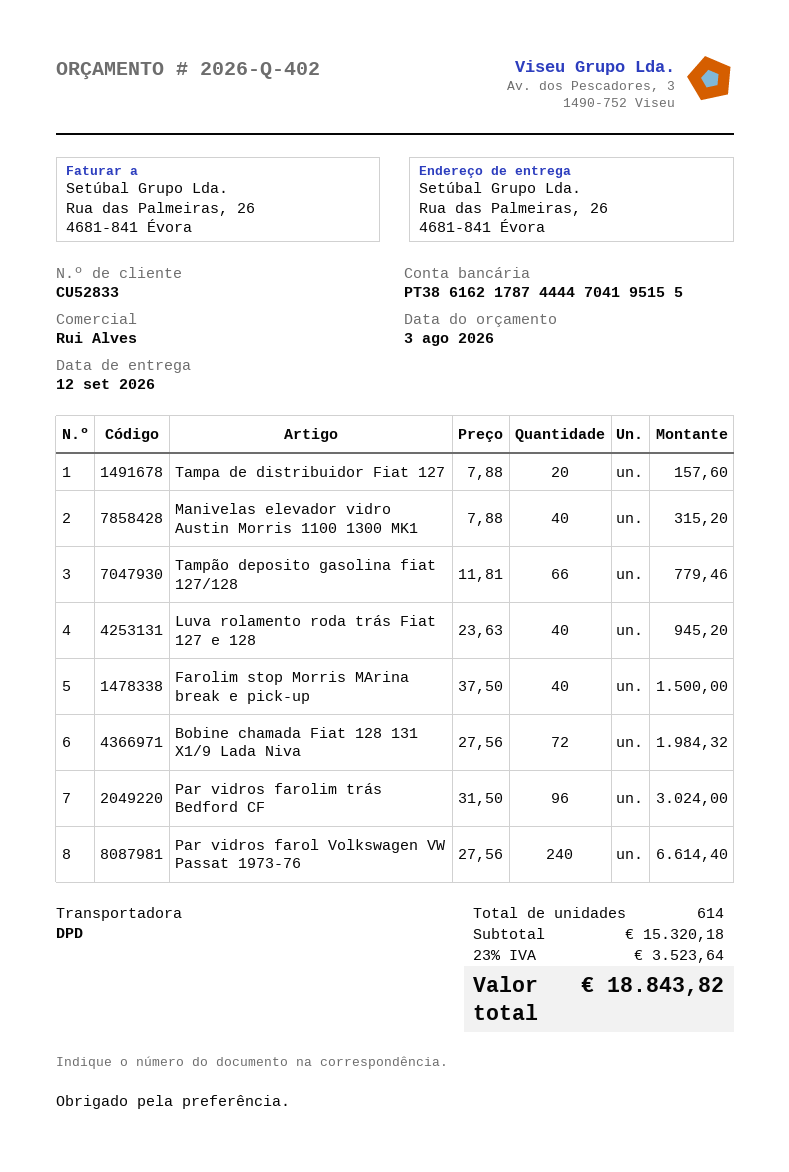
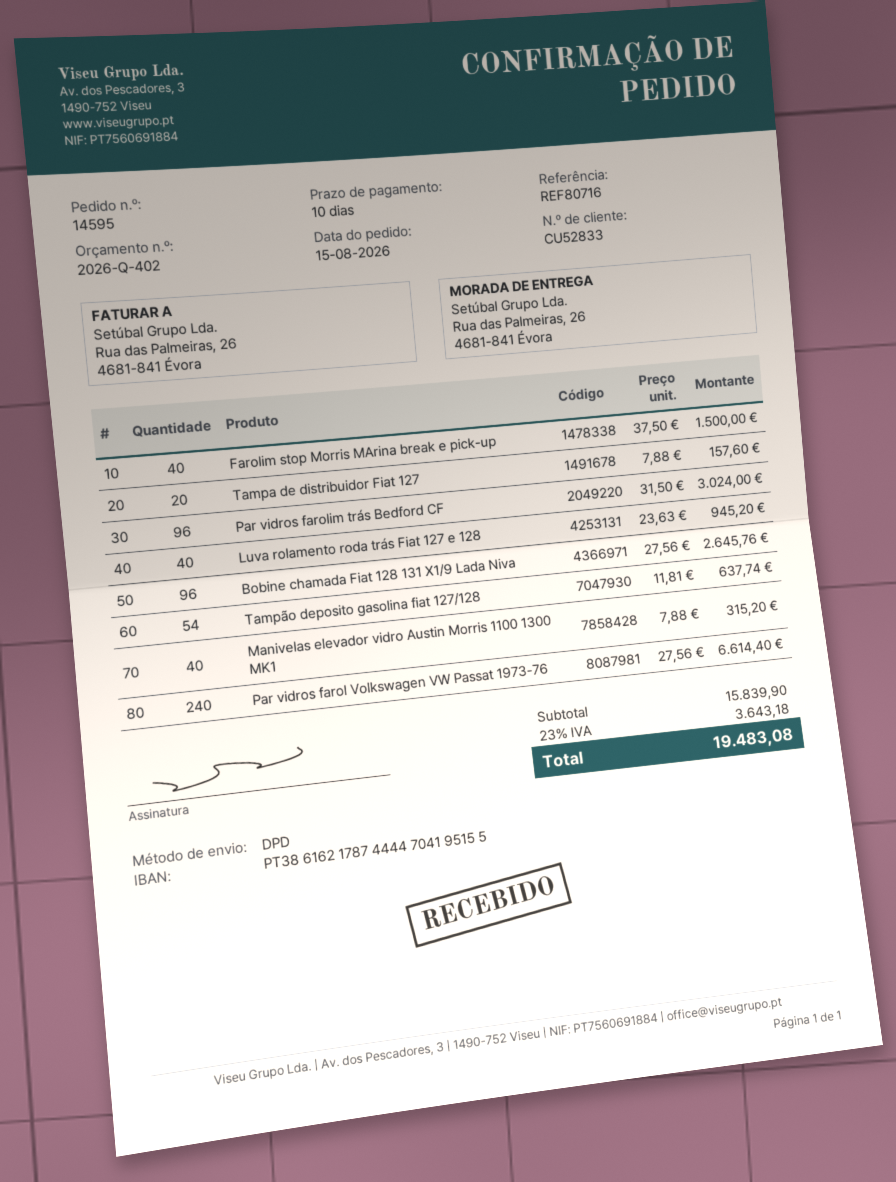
Tampão deposito gasolina fiat 127/128: 66 x 11.81 = 779.46 -> 54 x 11.81 = 637.74
Bobine chamada Fiat 128 131 X1/9 Lada Niva: 72 x 27.56 = 1984.32 -> 96 x 27.56 = 2645.76
subtotal: 15320.18 -> 15839.90
tax: 23% = 3523.64 -> 23% = 3643.18
total: 18843.82 -> 19483.08

